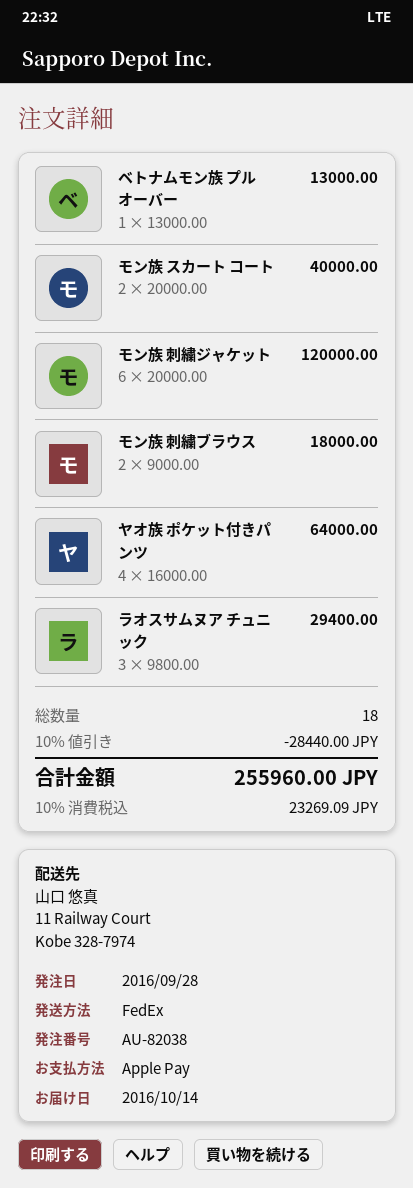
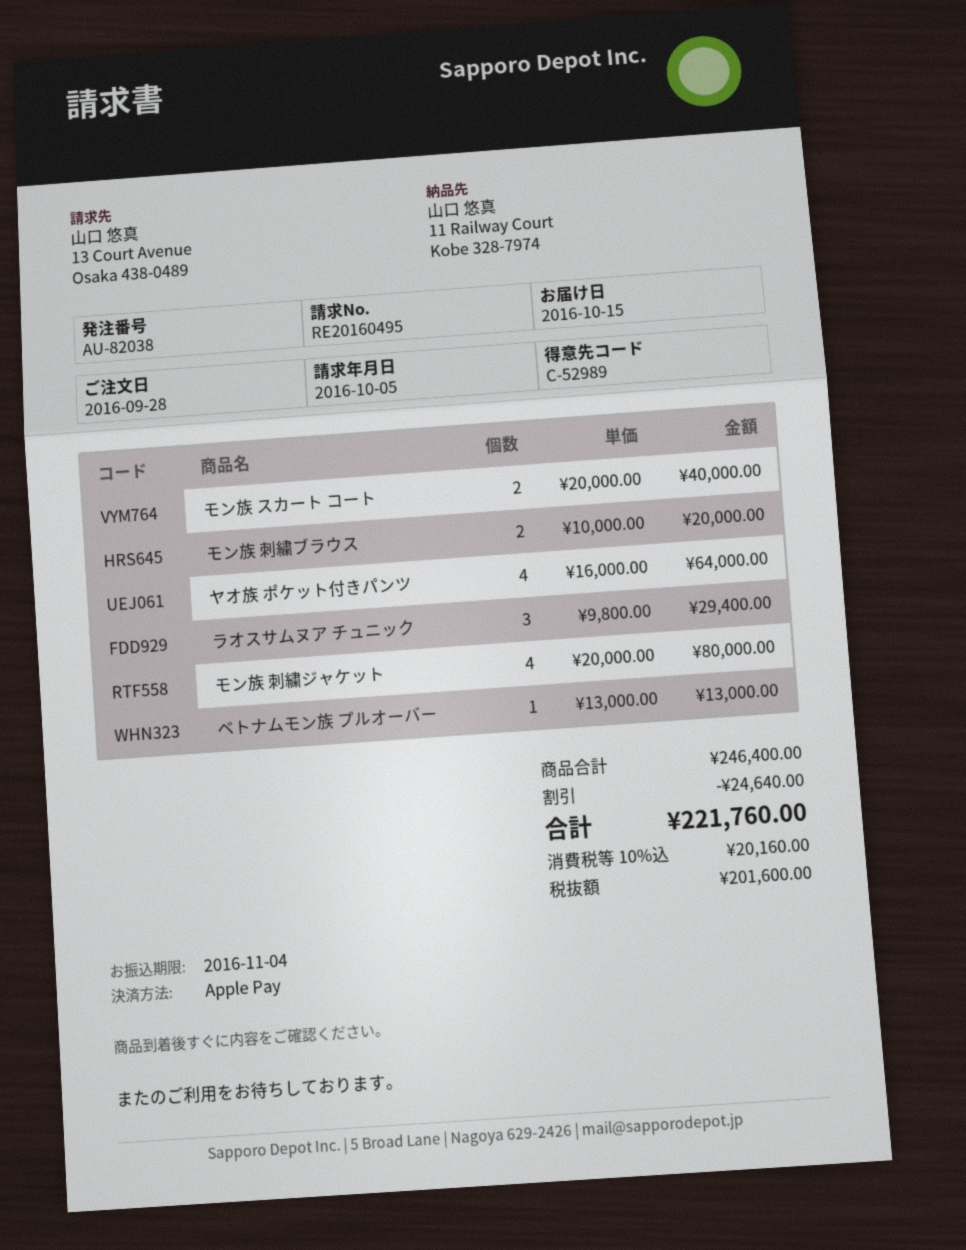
delivery date: 2016-10-14 -> 2016-10-15
モン族 刺繍ジャケット: 6 x 20000.00 = 120000.00 -> 4 x 20000.00 = 80000.00
モン族 刺繍ブラウス: 2 x 9000.00 = 18000.00 -> 2 x 10000.00 = 20000.00
discount: 28440.00 -> 24640.00
tax: 10% = 23269.09 -> 10% = 20160.00
total: 255960.00 -> 221760.00

